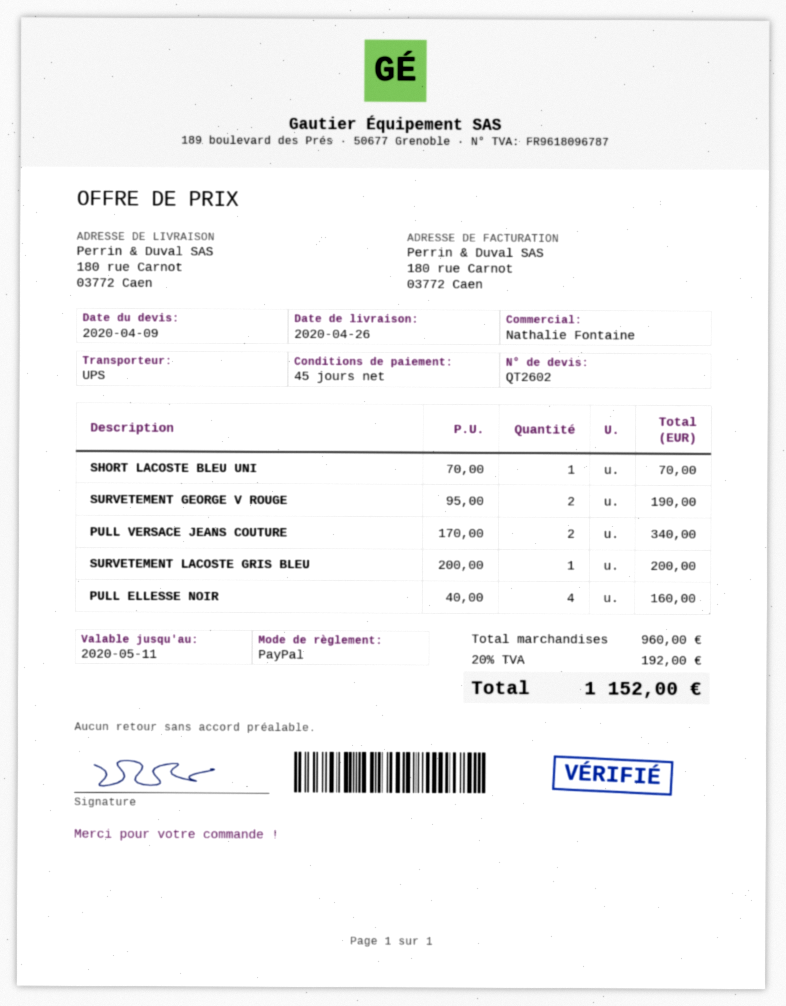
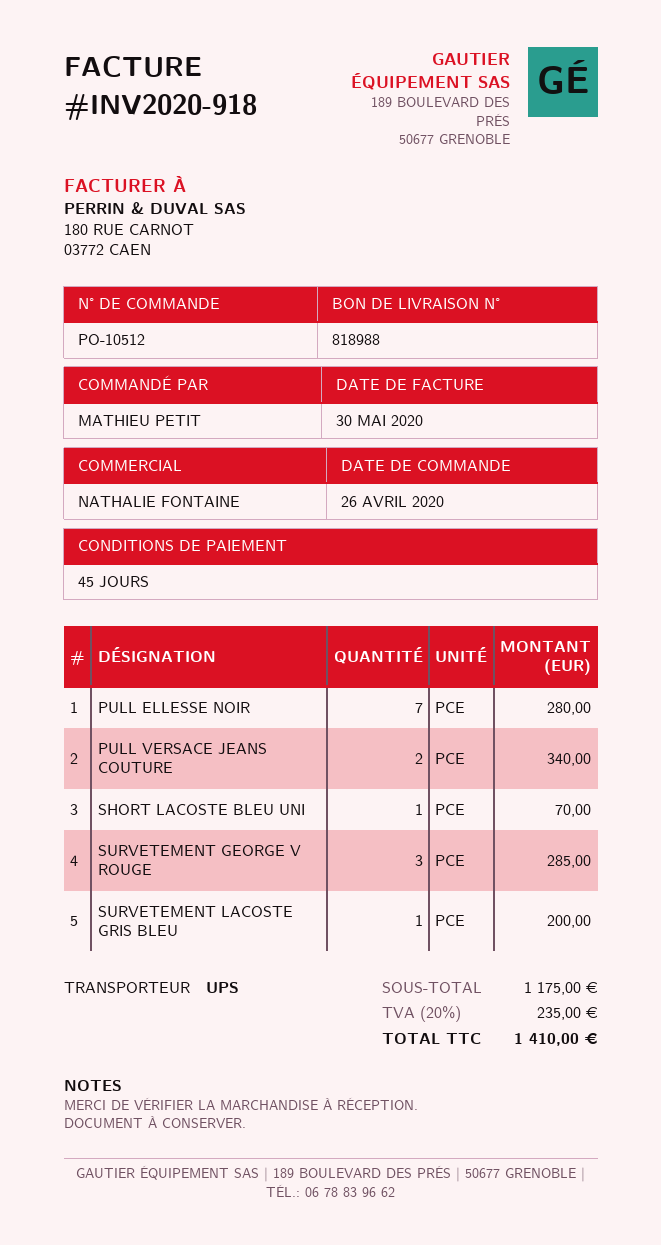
SURVETEMENT GEORGE V ROUGE: 2 for 190.00 -> 3 for 285.00
PULL ELLESSE NOIR: 4 for 160.00 -> 7 for 280.00
subtotal: 960.00 -> 1175.00
tax: 20% = 192.00 -> 20% = 235.00
total: 1152.00 -> 1410.00

